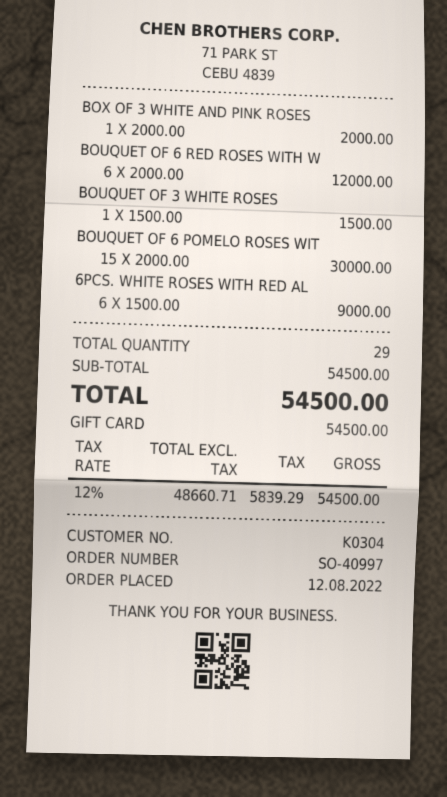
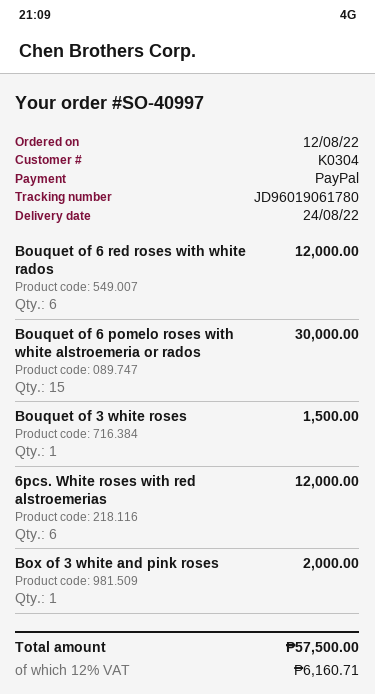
payment method: gift card -> PayPal
6PCS. WHITE ROSES WITH RED AL: 6 for 9000.00 -> 6 for 12000.00
tax: 12% = 5839.29 -> 12% = 6160.71
total: 54500.00 -> 57500.00

